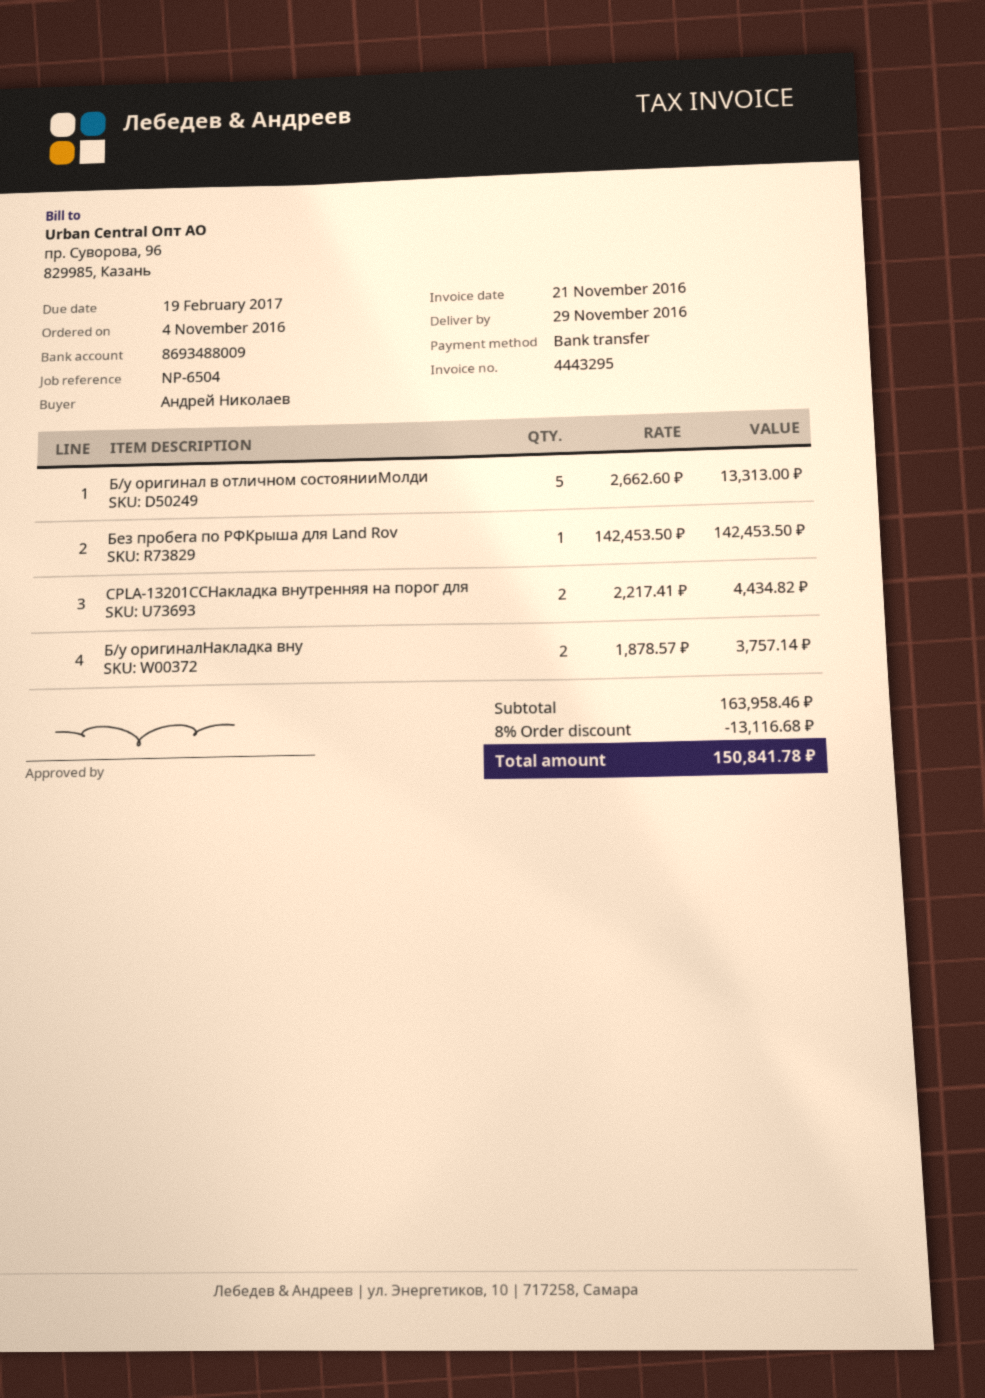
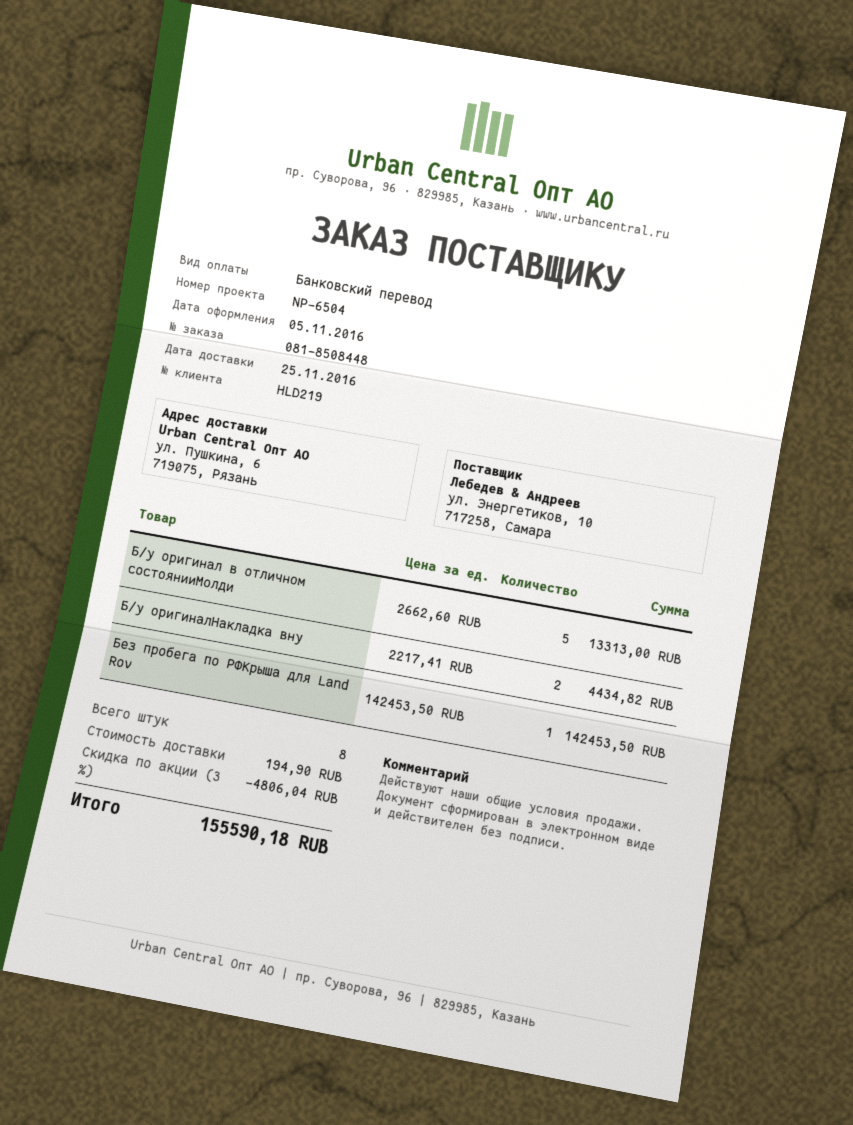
order date: 2016-11-04 -> 2016-11-05
delivery date: 2016-11-29 -> 2016-11-25
CPLA-13201CCНакладка внутренняя на порог для: 2 x 2217.41 = 4434.82 -> none
Б/у оригиналНакладка вну: 2 x 1878.57 = 3757.14 -> 2 x 2217.41 = 4434.82
discount: 8% = 13116.68 -> 3% = 4806.04
shipping: none -> 194.90
total: 150841.78 -> 155590.18

